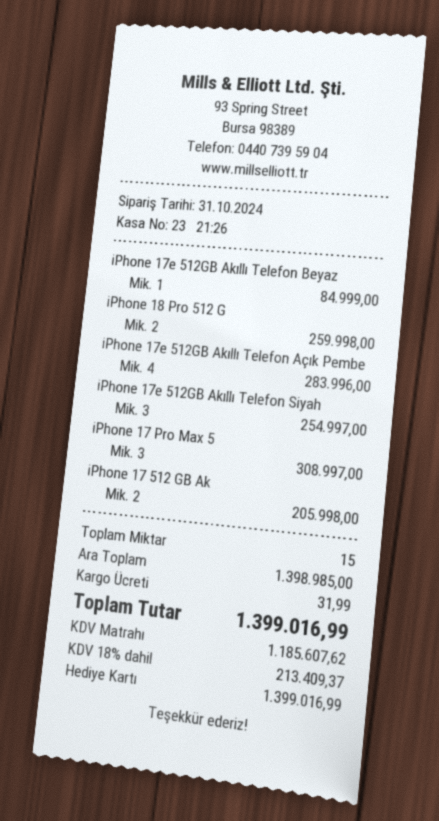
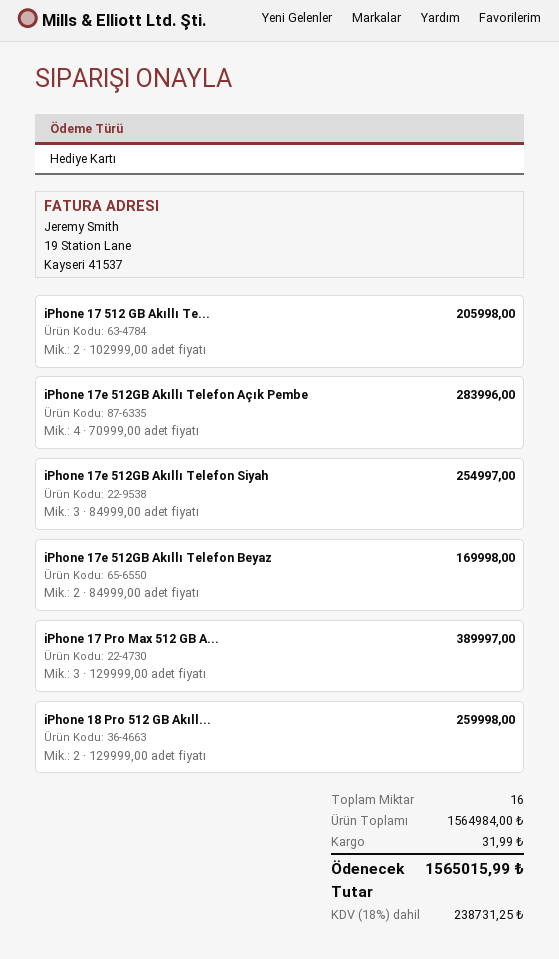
iPhone 17e 512GB Akıllı Telefon Beyaz: 1 for 84999.00 -> 2 for 169998.00
iPhone 17 Pro Max 5: 3 for 308997.00 -> 3 for 389997.00
total quantity: 15 -> 16
subtotal: 1398985.00 -> 1564984.00
tax: 18% = 213409.37 -> 18% = 238731.25
total: 1399016.99 -> 1565015.99

